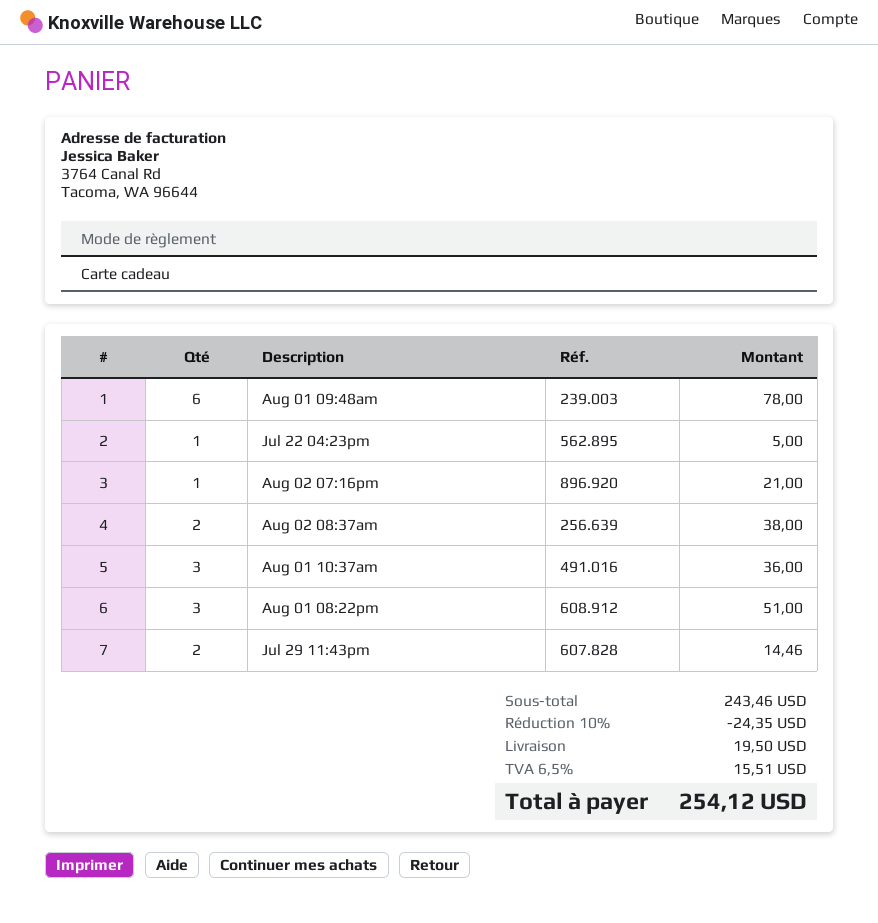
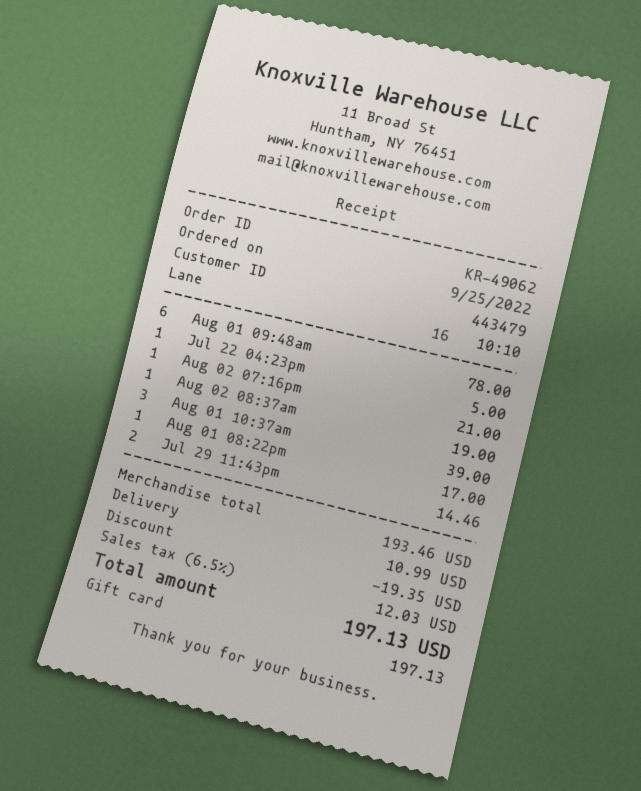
Aug 02 08:37am: 2 for 38.00 -> 1 for 19.00
Aug 01 10:37am: 3 for 36.00 -> 3 for 39.00
Aug 01 08:22pm: 3 for 51.00 -> 1 for 17.00
subtotal: 243.46 -> 193.46
discount: 24.35 -> 19.35
shipping: 19.50 -> 10.99
tax: 6.5% = 15.51 -> 6.5% = 12.03
total: 254.12 -> 197.13

